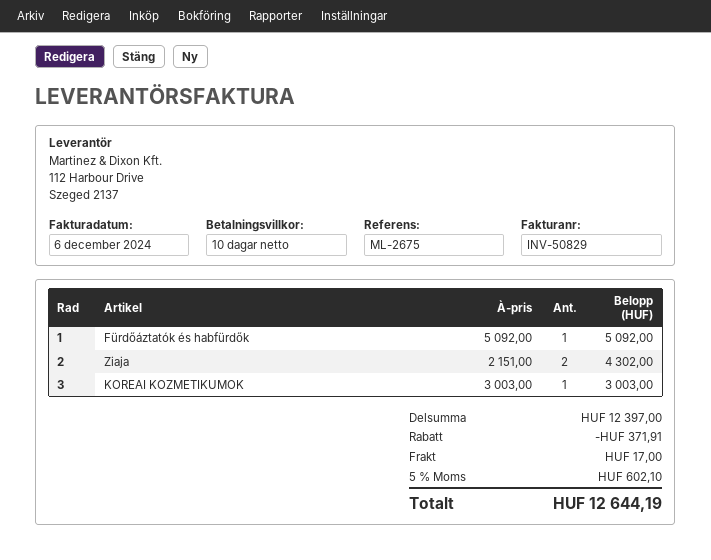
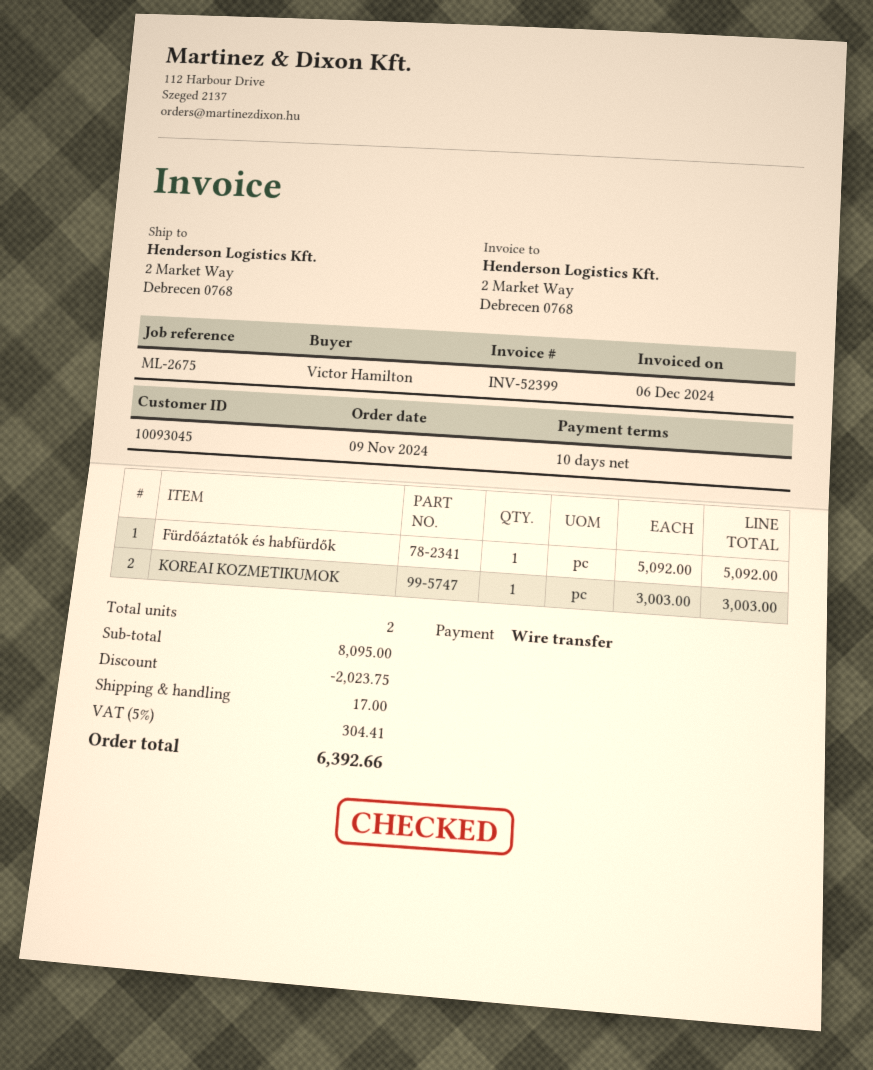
invoice number: INV-50829 -> INV-52399
Ziaja: 2 x 2151.00 = 4302.00 -> none
subtotal: 12397.00 -> 8095.00
discount: 371.91 -> 2023.75
tax: 5% = 602.10 -> 5% = 304.41
total: 12644.19 -> 6392.66

